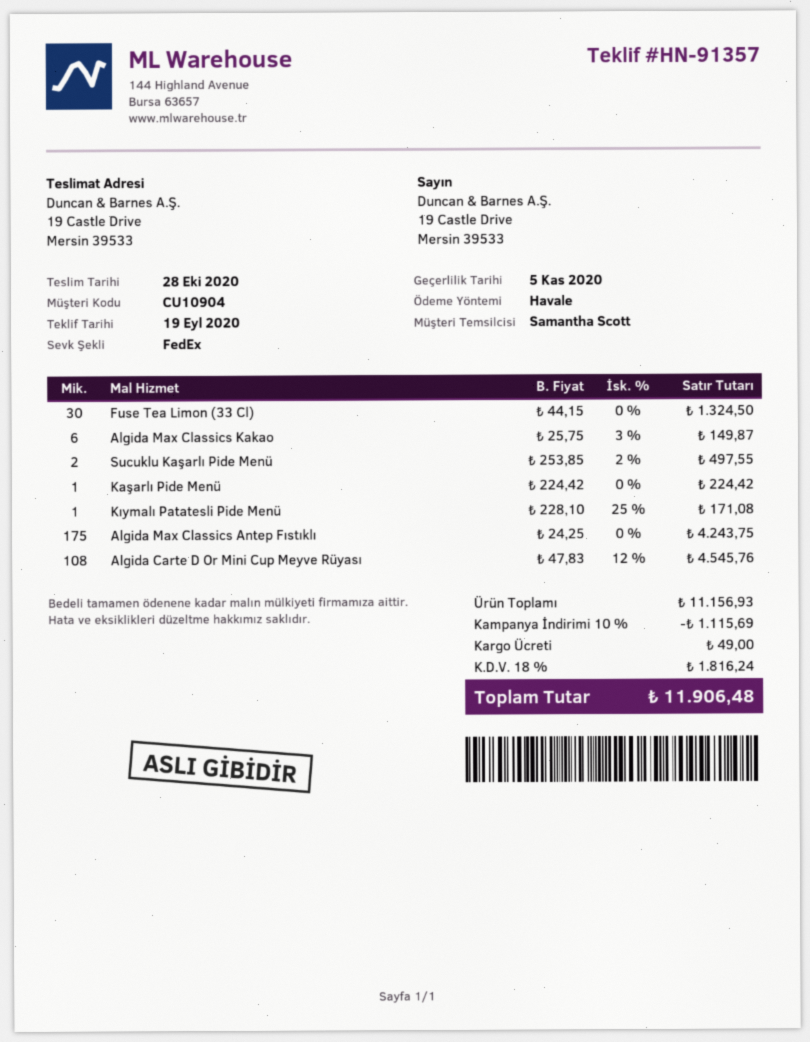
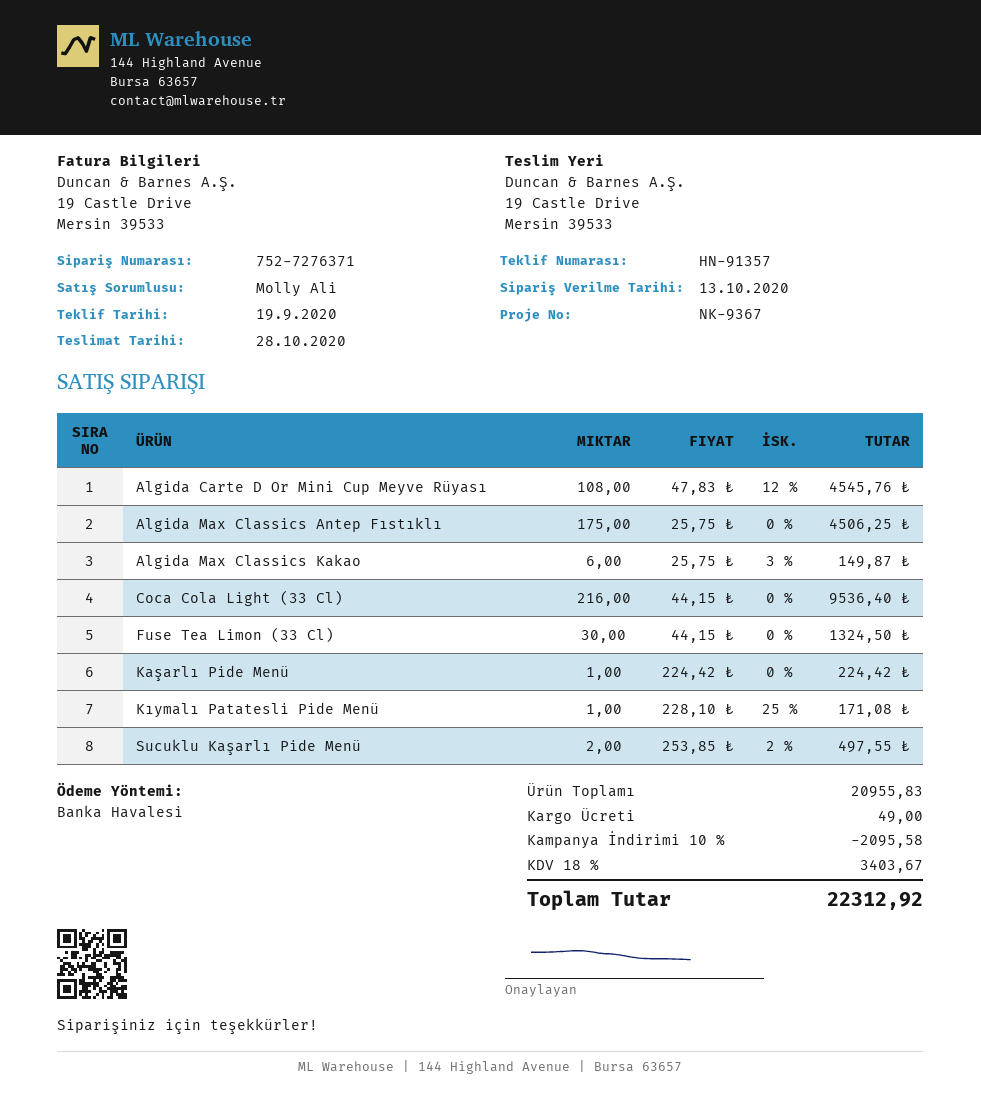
sales rep: Samantha Scott -> Molly Ali
Algida Max Classics Antep Fıstıklı: 175 x 24.25 = 4243.75 -> 175 x 25.75 = 4506.25
Coca Cola Light (33 Cl): none -> 216 x 44.15 = 9536.40
subtotal: 11156.93 -> 20955.83
discount: 10% = 1115.69 -> 10% = 2095.58
tax: 18% = 1816.24 -> 18% = 3403.67
total: 11906.48 -> 22312.92

